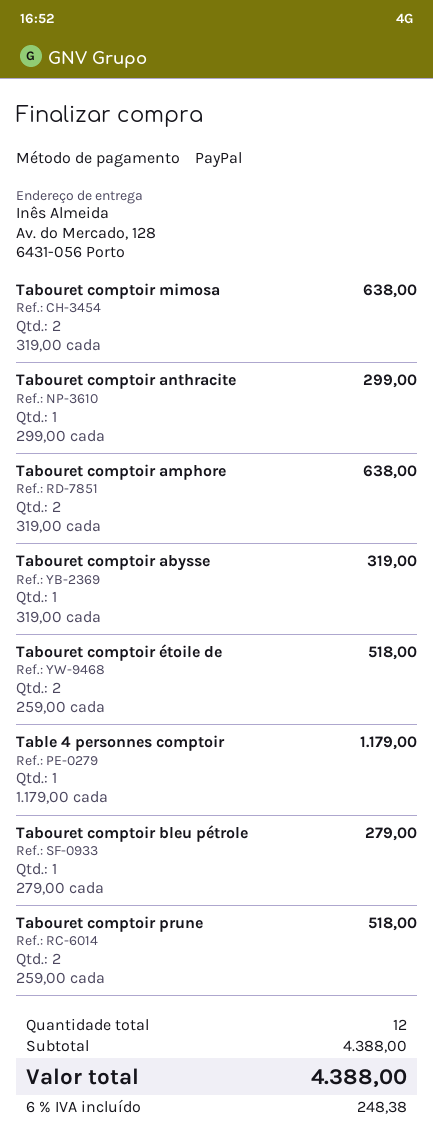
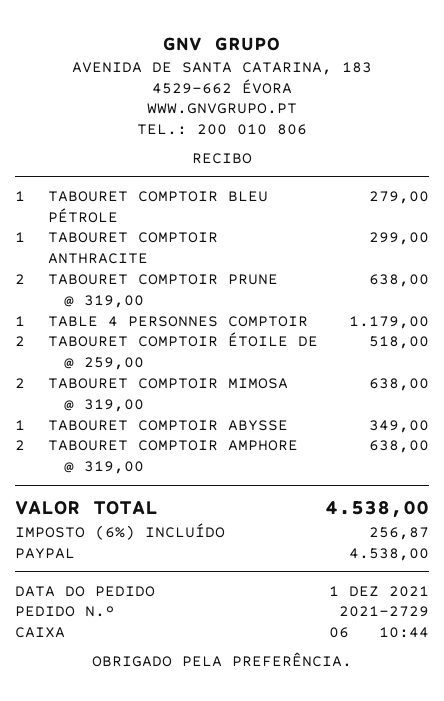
Tabouret comptoir abysse: 1 x 319.00 = 319.00 -> 1 x 349.00 = 349.00
Tabouret comptoir prune: 2 x 259.00 = 518.00 -> 2 x 319.00 = 638.00
tax: 6% = 248.38 -> 6% = 256.87
total: 4388.00 -> 4538.00

